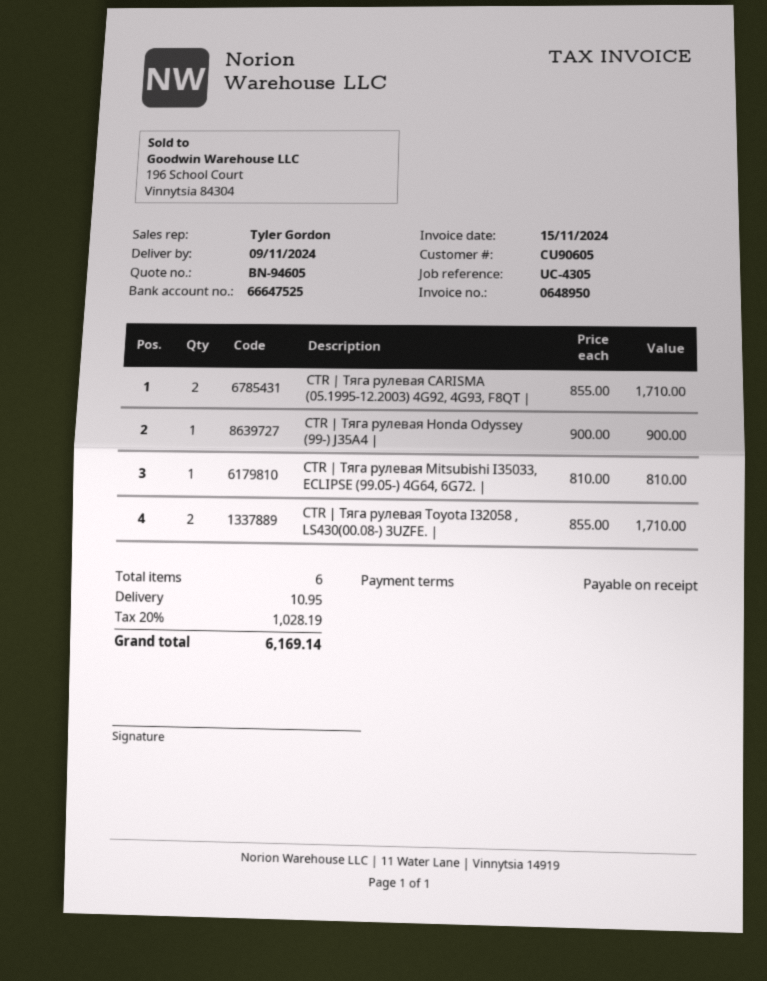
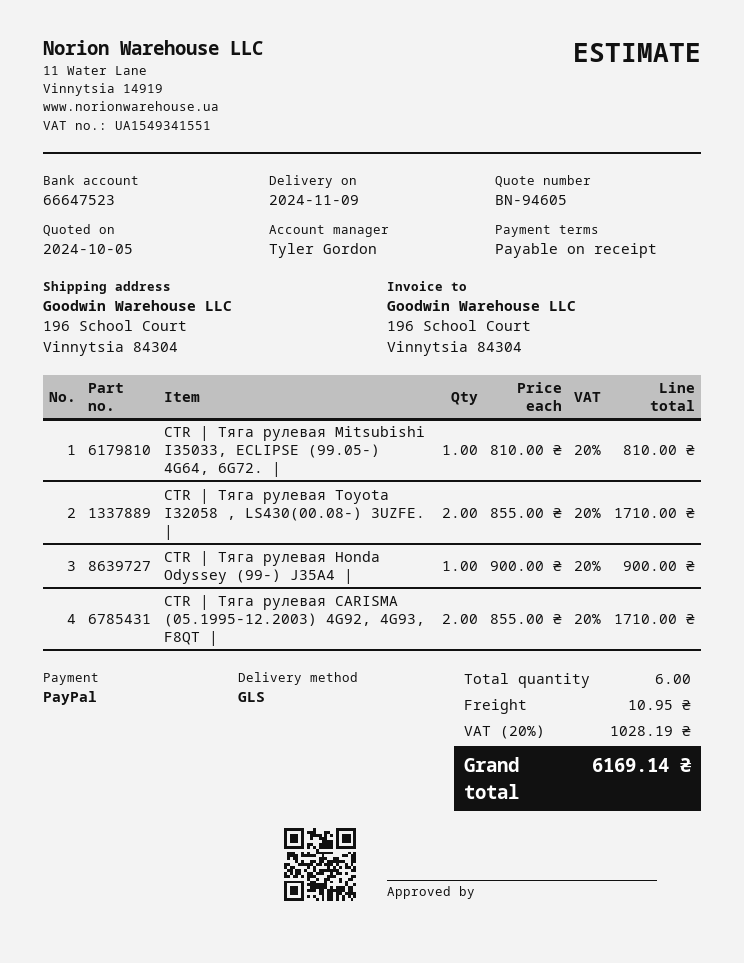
bank account: 66647525 -> 66647523

